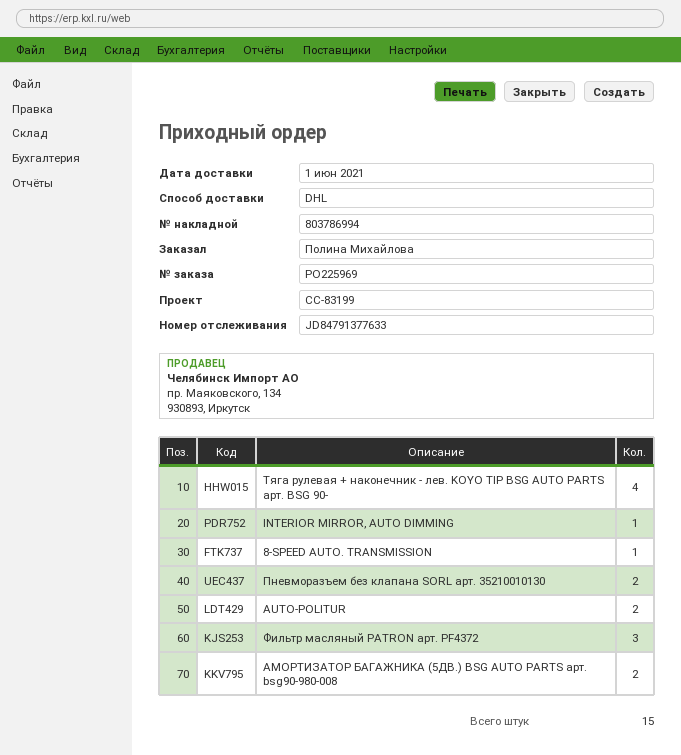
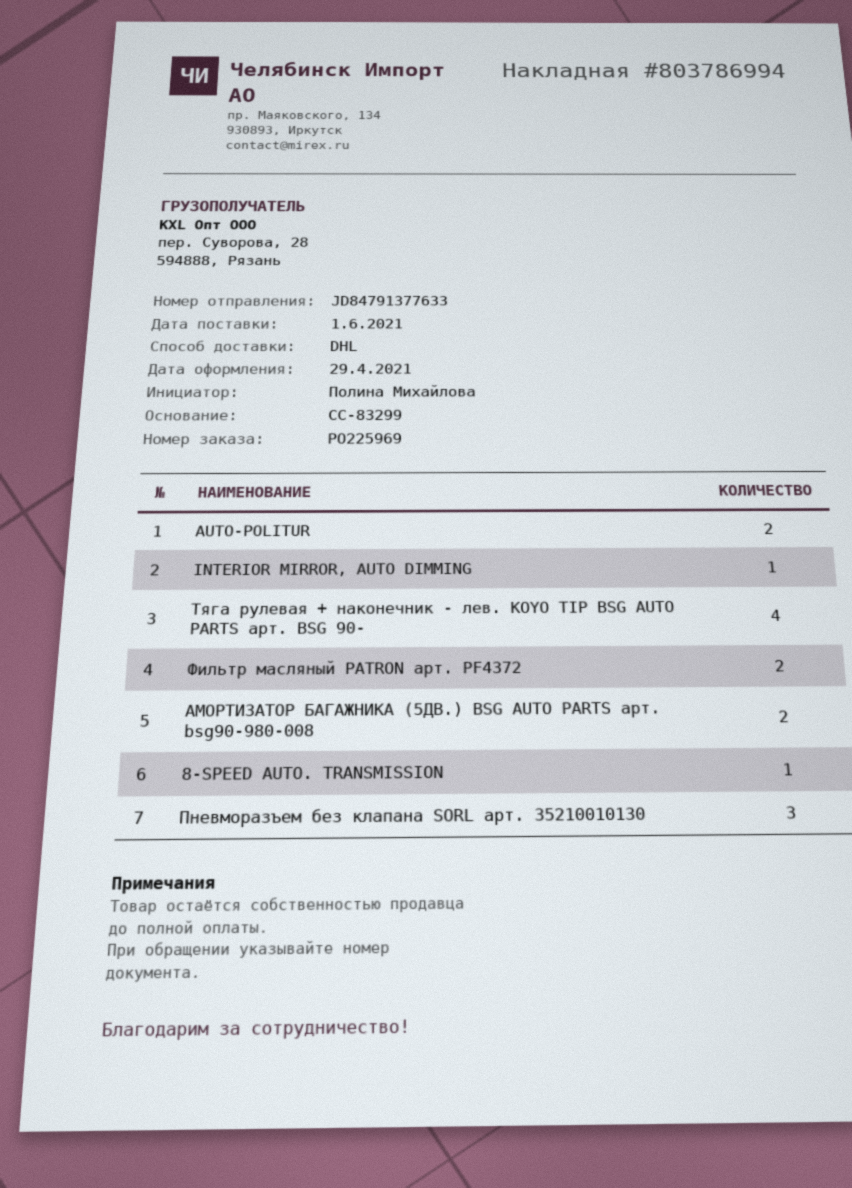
reference: CC-83199 -> CC-83299
Пневморазъем без клапана SORL арт. 35210010130: 2 -> 3
Фильтр масляный PATRON арт. PF4372: 3 -> 2

